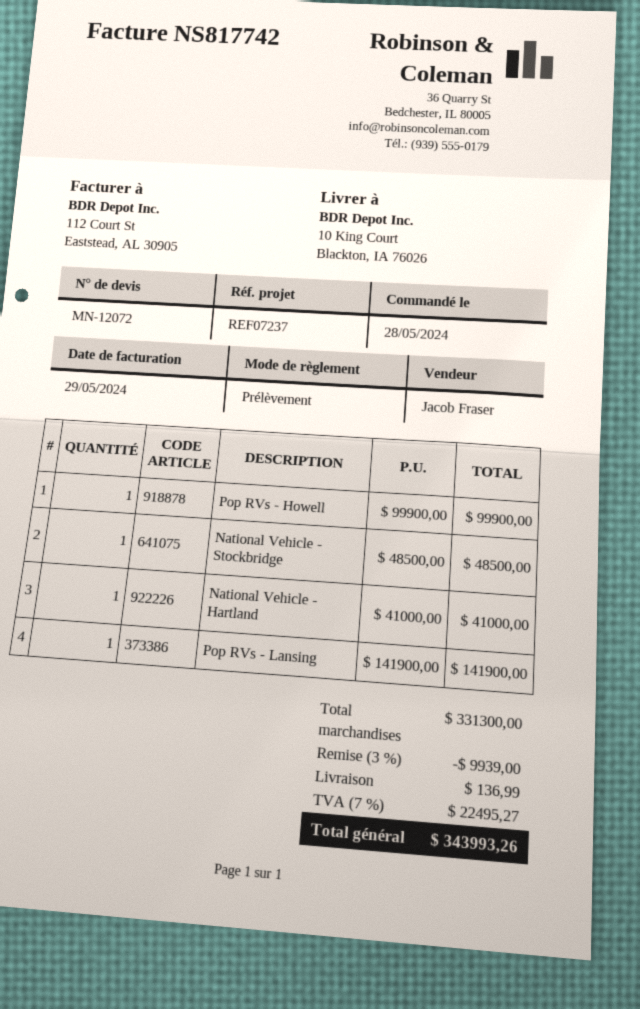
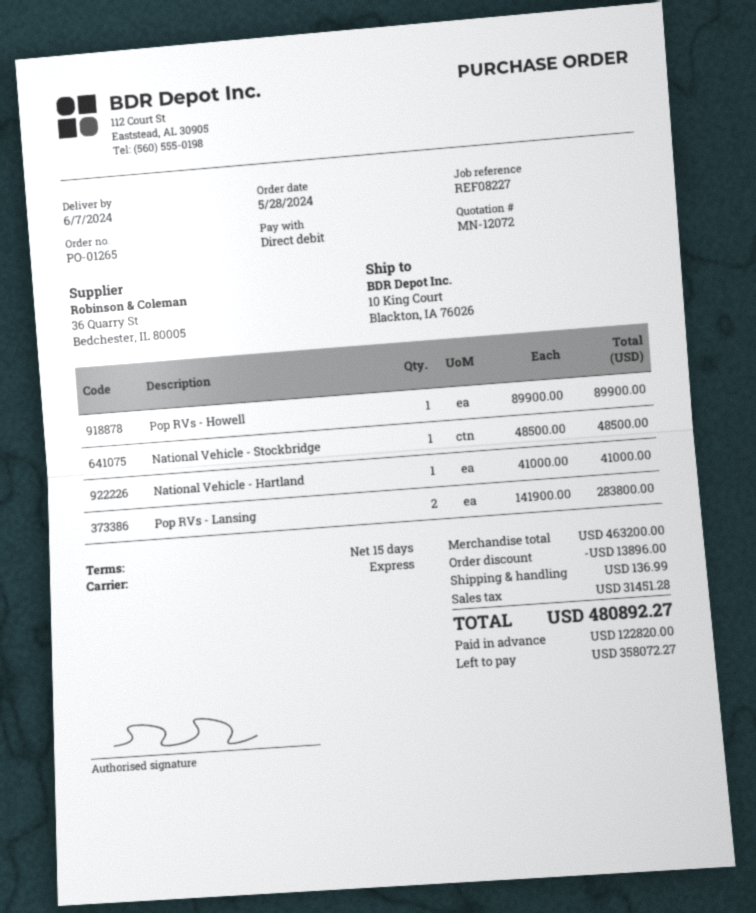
reference: REF07237 -> REF08227
Pop RVs - Howell: 1 x 99900.00 = 99900.00 -> 1 x 89900.00 = 89900.00
Pop RVs - Lansing: 1 x 141900.00 = 141900.00 -> 2 x 141900.00 = 283800.00
subtotal: 331300.00 -> 463200.00
discount: 9939.00 -> 13896.00
tax: 22495.27 -> 31451.28
total: 343993.26 -> 480892.27

